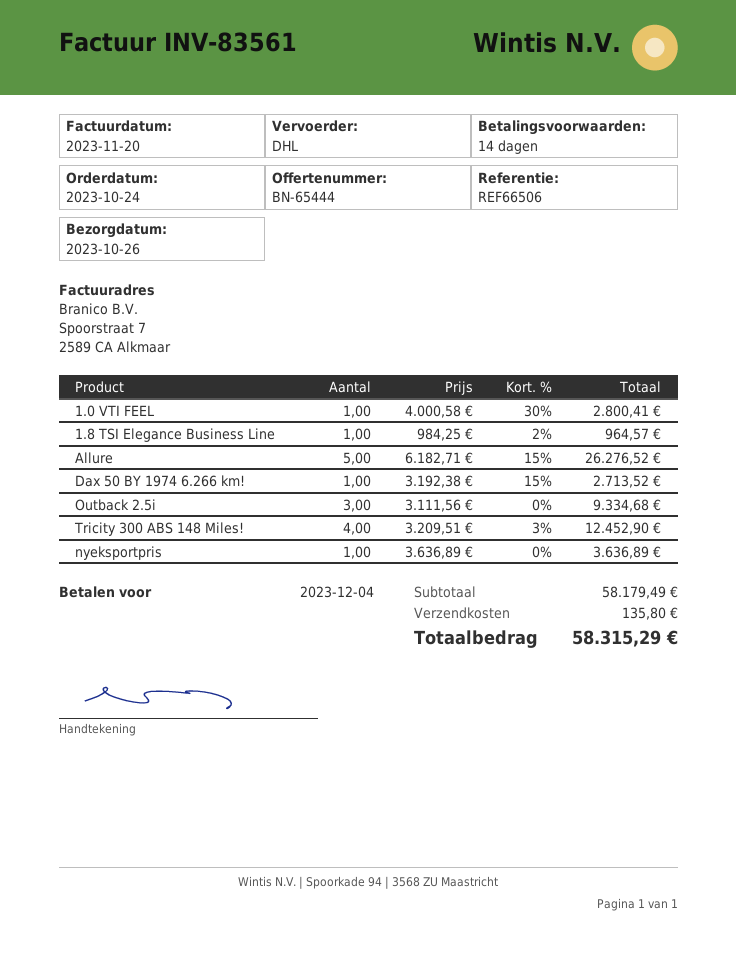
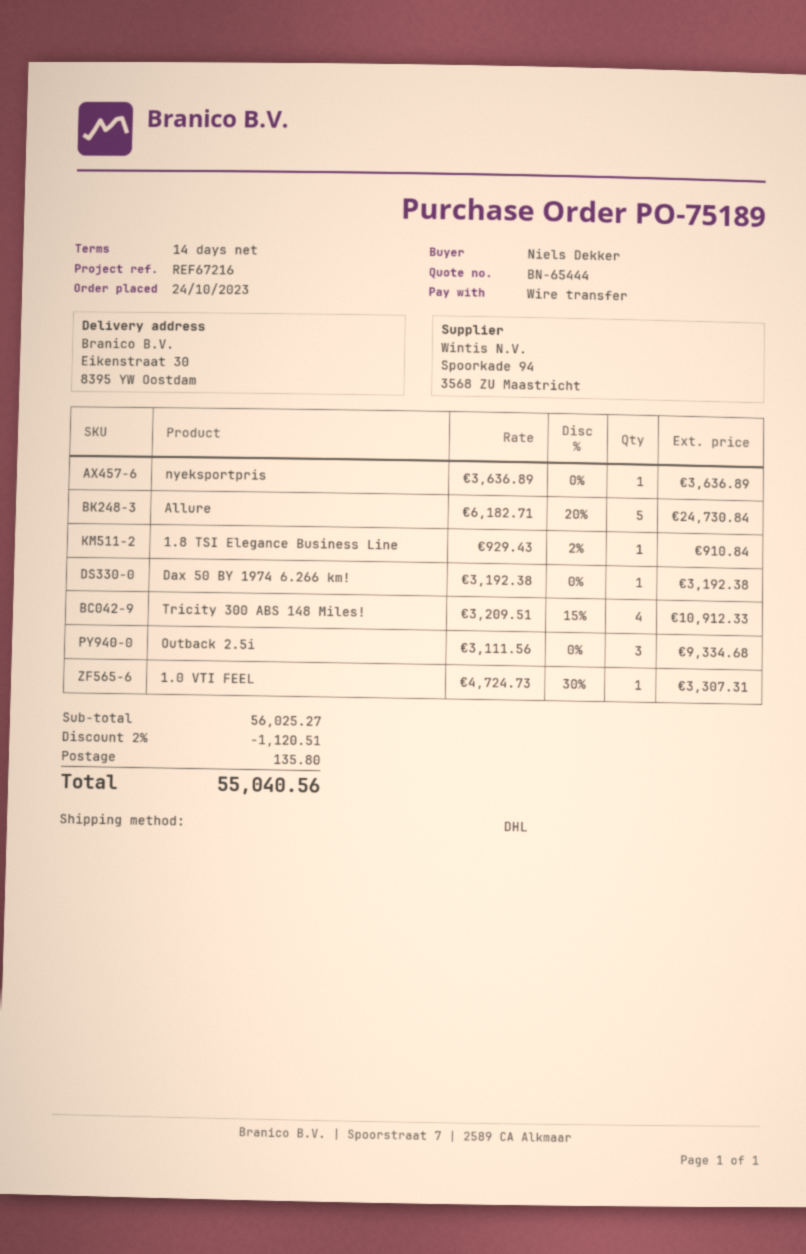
reference: REF66506 -> REF67216
1.0 VTI FEEL: 1 x 4000.58 - 30% = 2800.41 -> 1 x 4724.73 - 30% = 3307.31
1.8 TSI Elegance Business Line: 1 x 984.25 - 2% = 964.57 -> 1 x 929.43 - 2% = 910.84
Allure: 5 x 6182.71 - 15% = 26276.52 -> 5 x 6182.71 - 20% = 24730.84
Dax 50 BY 1974 6.266 km!: 1 x 3192.38 - 15% = 2713.52 -> 1 x 3192.38 = 3192.38
Tricity 300 ABS 148 Miles!: 4 x 3209.51 - 3% = 12452.90 -> 4 x 3209.51 - 15% = 10912.33
subtotal: 58179.49 -> 56025.27
discount: none -> 2% = 1120.51
total: 58315.29 -> 55040.56

